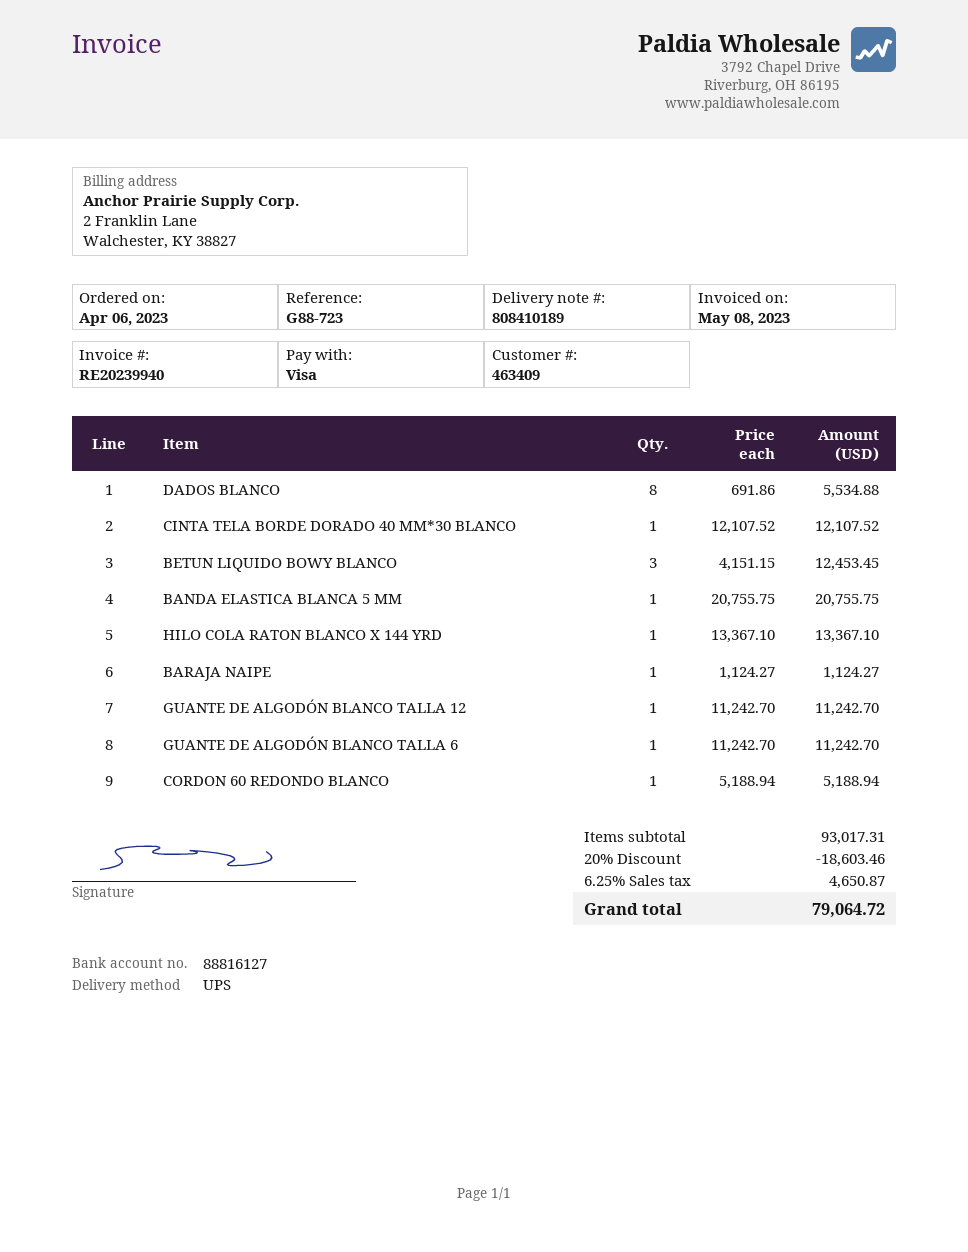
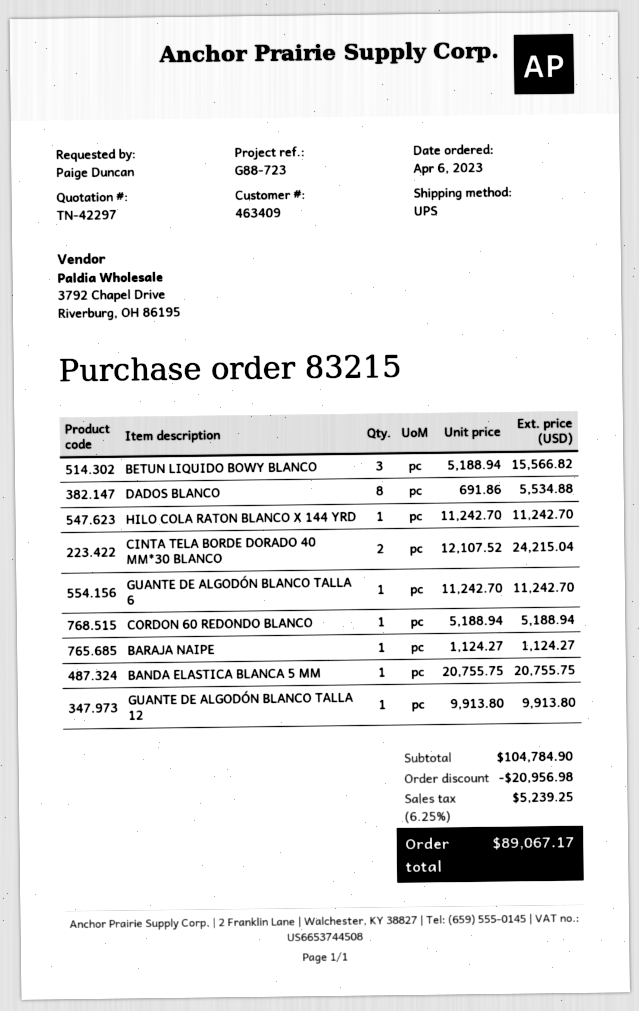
CINTA TELA BORDE DORADO 40 MM*30 BLANCO: 1 x 12107.52 = 12107.52 -> 2 x 12107.52 = 24215.04
BETUN LIQUIDO BOWY BLANCO: 3 x 4151.15 = 12453.45 -> 3 x 5188.94 = 15566.82
HILO COLA RATON BLANCO X 144 YRD: 1 x 13367.10 = 13367.10 -> 1 x 11242.70 = 11242.70
GUANTE DE ALGODÓN BLANCO TALLA 12: 1 x 11242.70 = 11242.70 -> 1 x 9913.80 = 9913.80
subtotal: 93017.31 -> 104784.90
discount: 18603.46 -> 20956.98
tax: 6.25% = 4650.87 -> 6.25% = 5239.25
total: 79064.72 -> 89067.17

